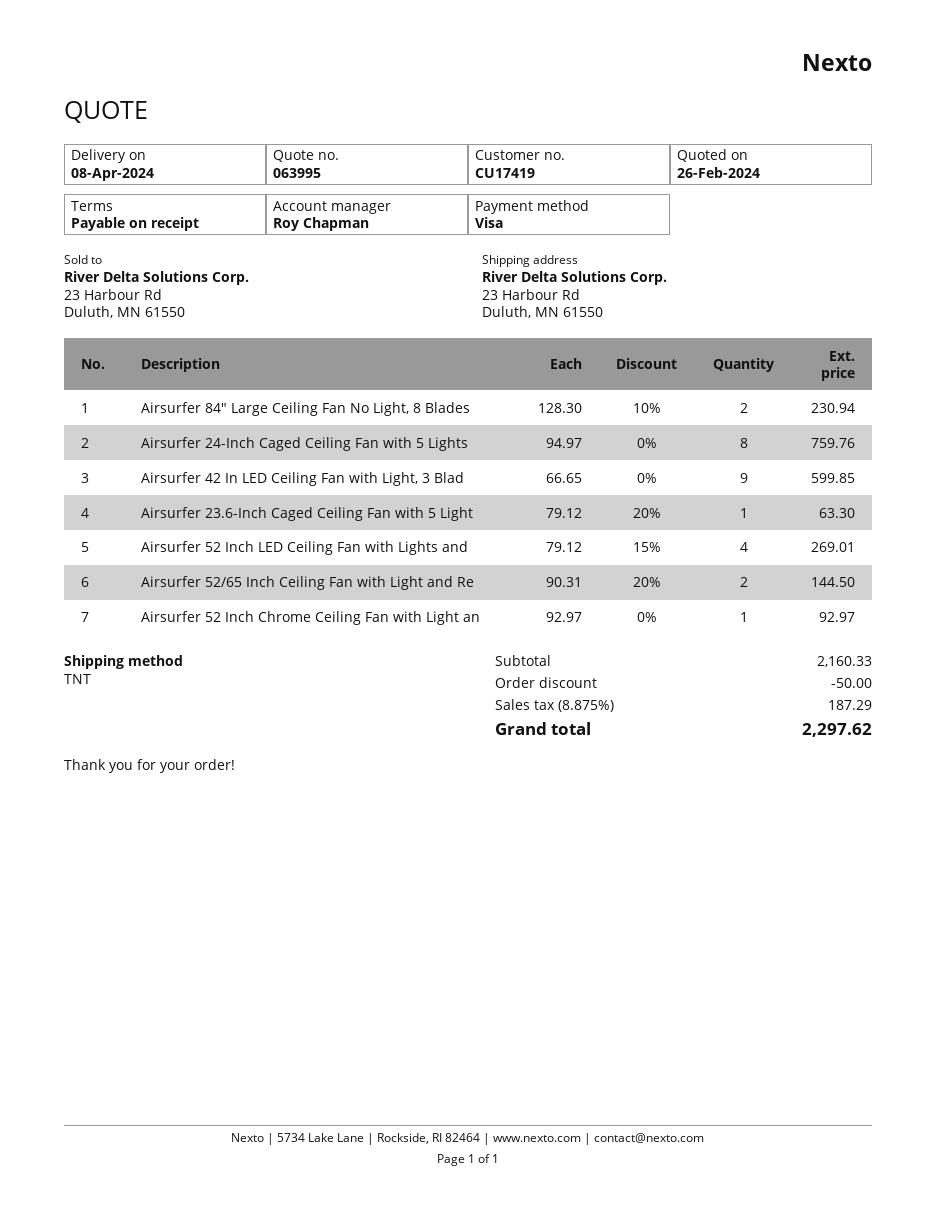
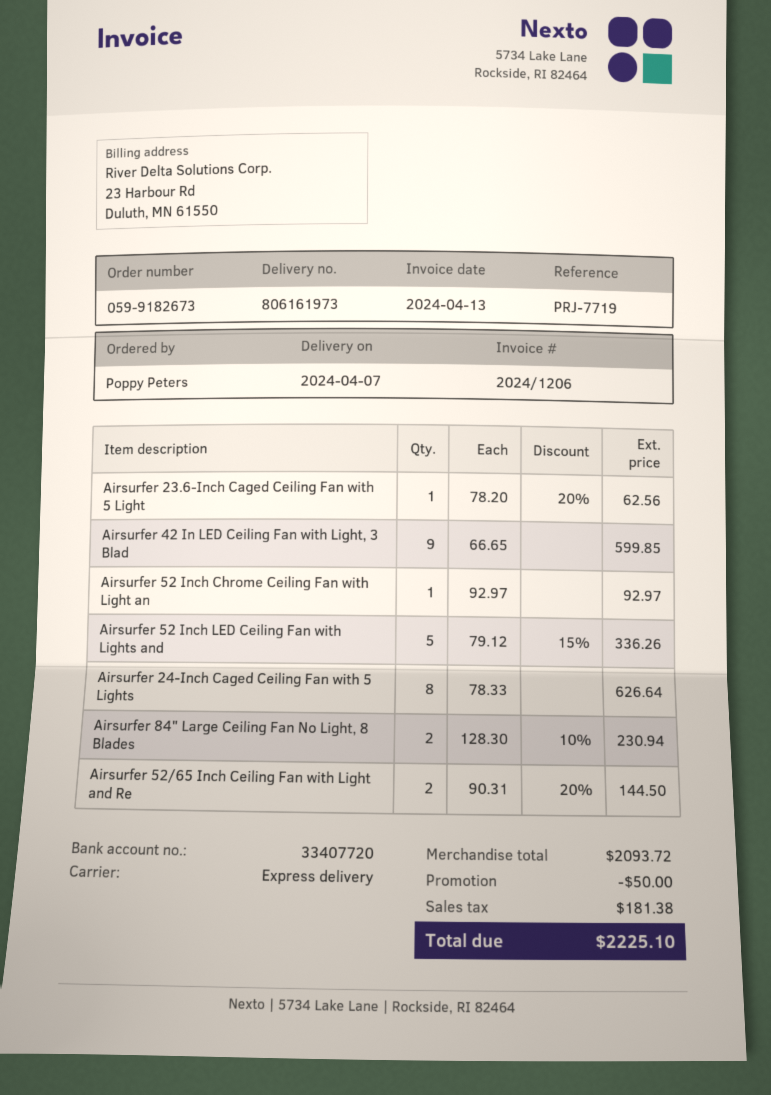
delivery date: 2024-04-08 -> 2024-04-07
shipping method: TNT -> express
Airsurfer 24-Inch Caged Ceiling Fan with 5 Lights: 8 x 94.97 = 759.76 -> 8 x 78.33 = 626.64
Airsurfer 23.6-Inch Caged Ceiling Fan with 5 Light: 1 x 79.12 - 20% = 63.30 -> 1 x 78.20 - 20% = 62.56
Airsurfer 52 Inch LED Ceiling Fan with Lights and: 4 x 79.12 - 15% = 269.01 -> 5 x 79.12 - 15% = 336.26
subtotal: 2160.33 -> 2093.72
tax: 187.29 -> 181.38
total: 2297.62 -> 2225.10

